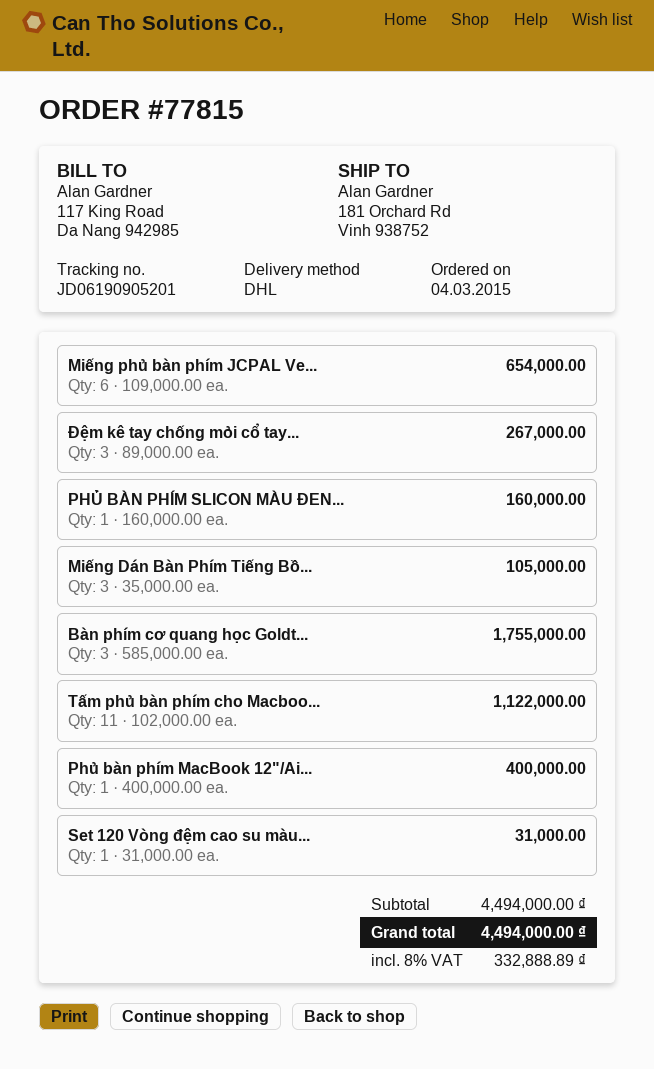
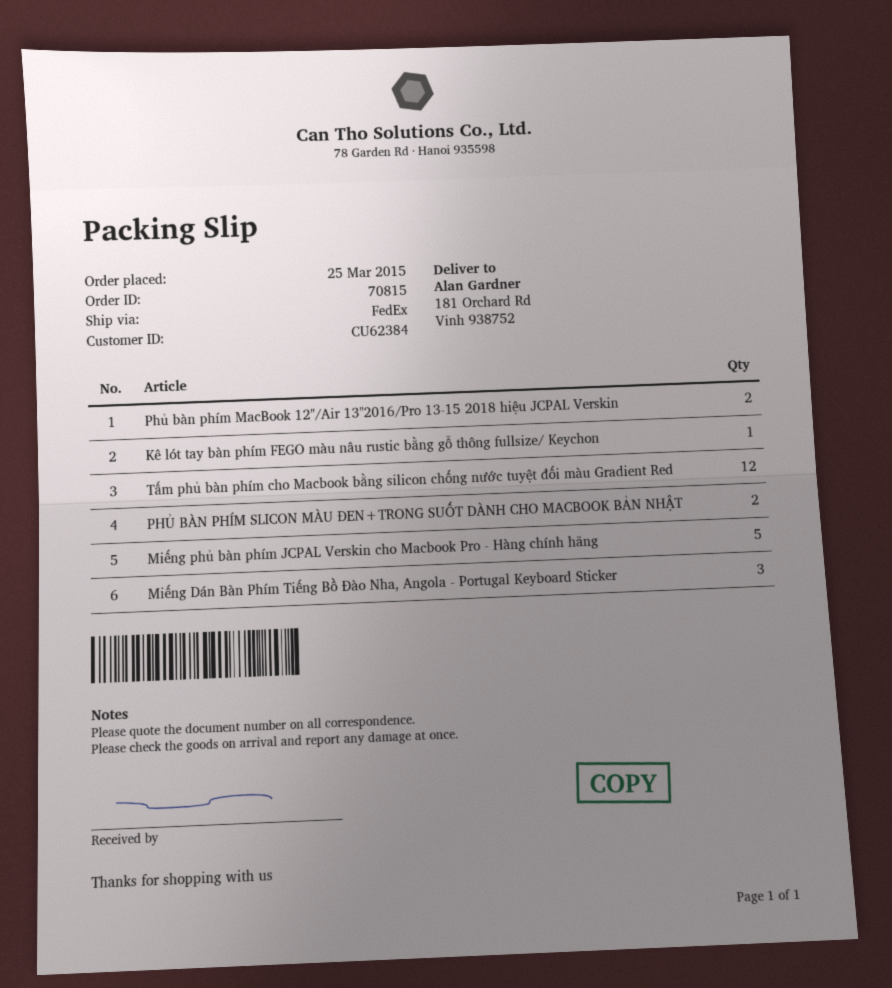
order number: 77815 -> 70815
order date: 2015-03-04 -> 2015-03-25
shipping method: DHL -> FedEx
Miếng phủ bàn phím JCPAL Ve...: 6 -> 5
Đệm kê tay chống mỏi cổ tay...: 3 -> none
PHỦ BÀN PHÍM SLICON MÀU ĐEN...: 1 -> 2
Bàn phím cơ quang học Goldt...: 3 -> none
Tấm phủ bàn phím cho Macboo...: 11 -> 12
Phủ bàn phím MacBook 12"/Ai...: 1 -> 2
Set 120 Vòng đệm cao su màu...: 1 -> none
Kê lót tay bàn phím FEGO màu nâu rustic bằng gỗ thông fullsize/ Keychon: none -> 1

